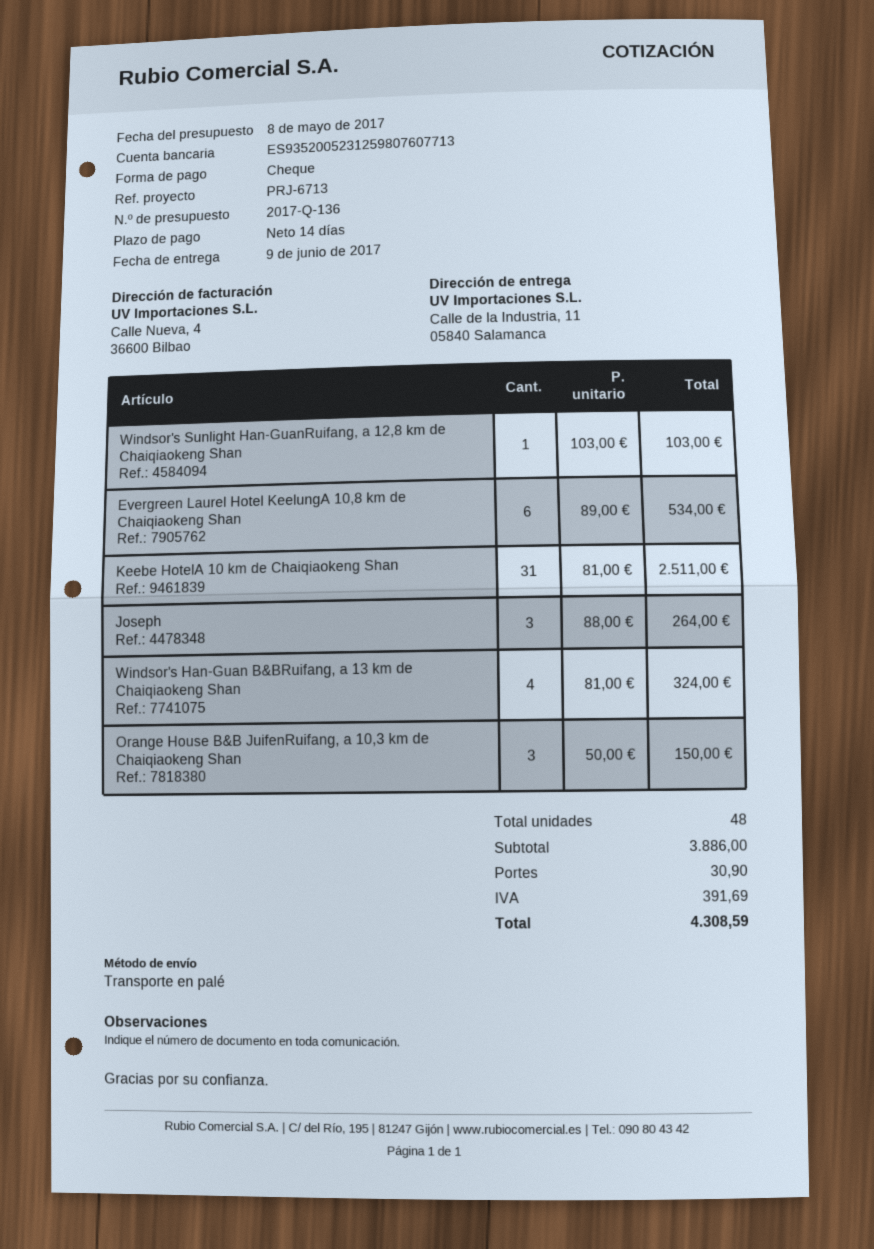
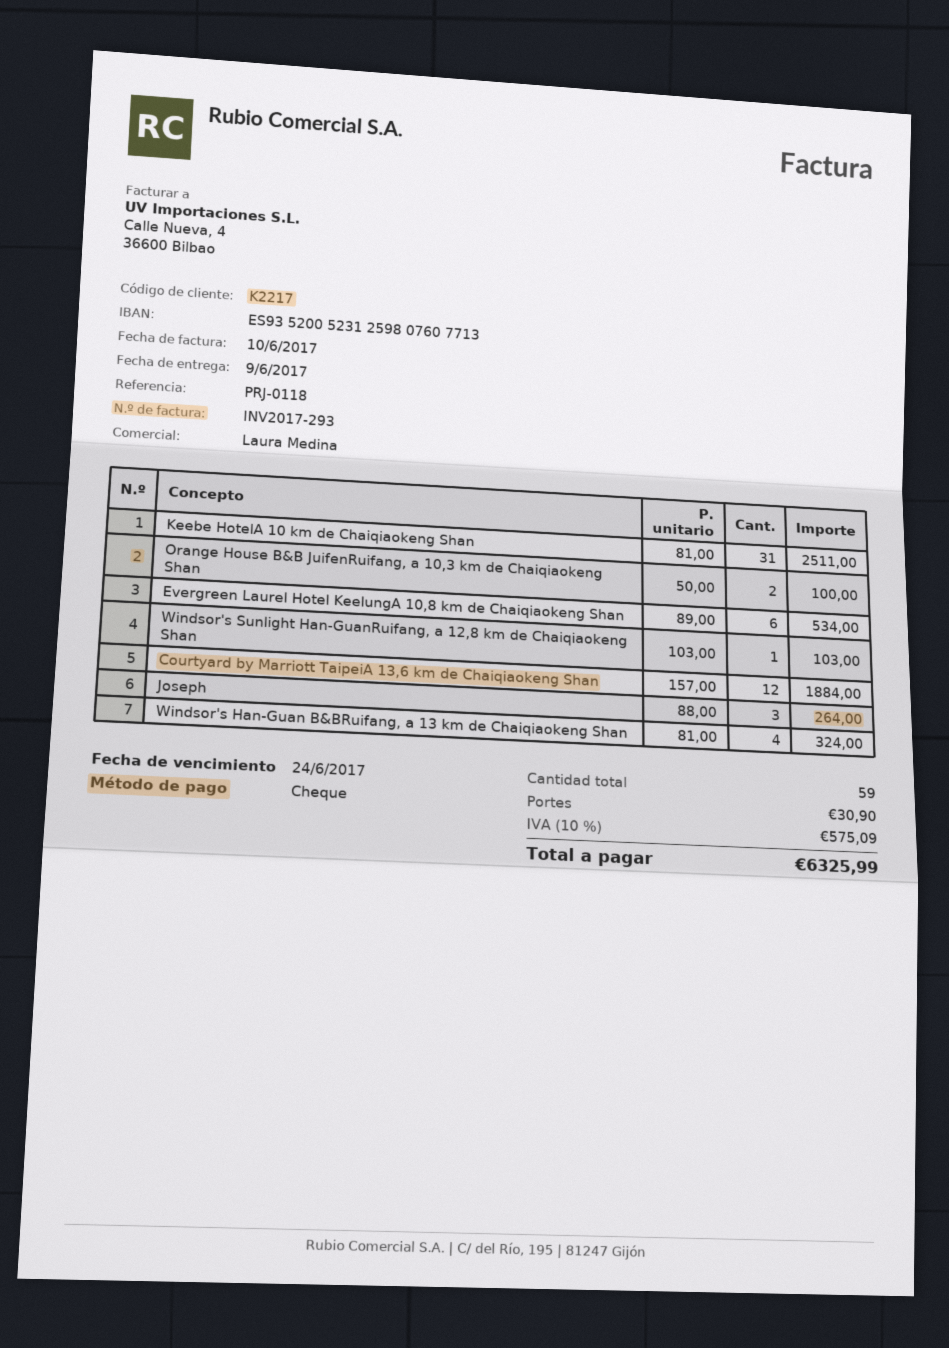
reference: PRJ-6713 -> PRJ-0118
Orange House B&B JuifenRuifang, a 10,3 km de Chaiqiaokeng Shan: 3 x 50.00 = 150.00 -> 2 x 50.00 = 100.00
Courtyard by Marriott TaipeiA 13,6 km de Chaiqiaokeng Shan: none -> 12 x 157.00 = 1884.00
total quantity: 48 -> 59
tax: 391.69 -> 575.09
total: 4308.59 -> 6325.99

